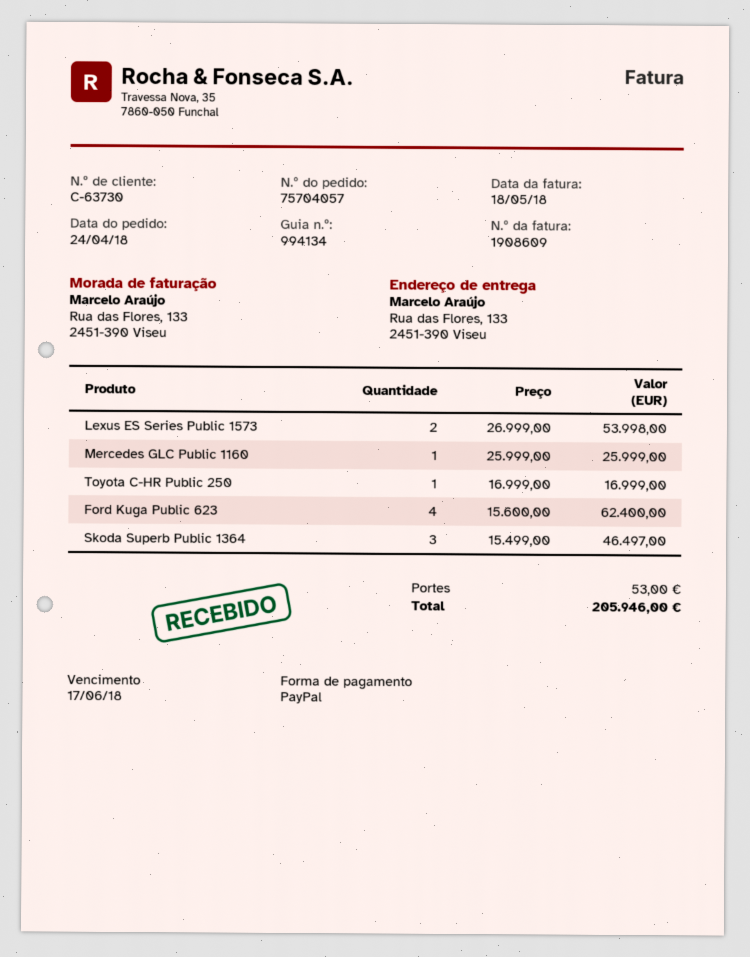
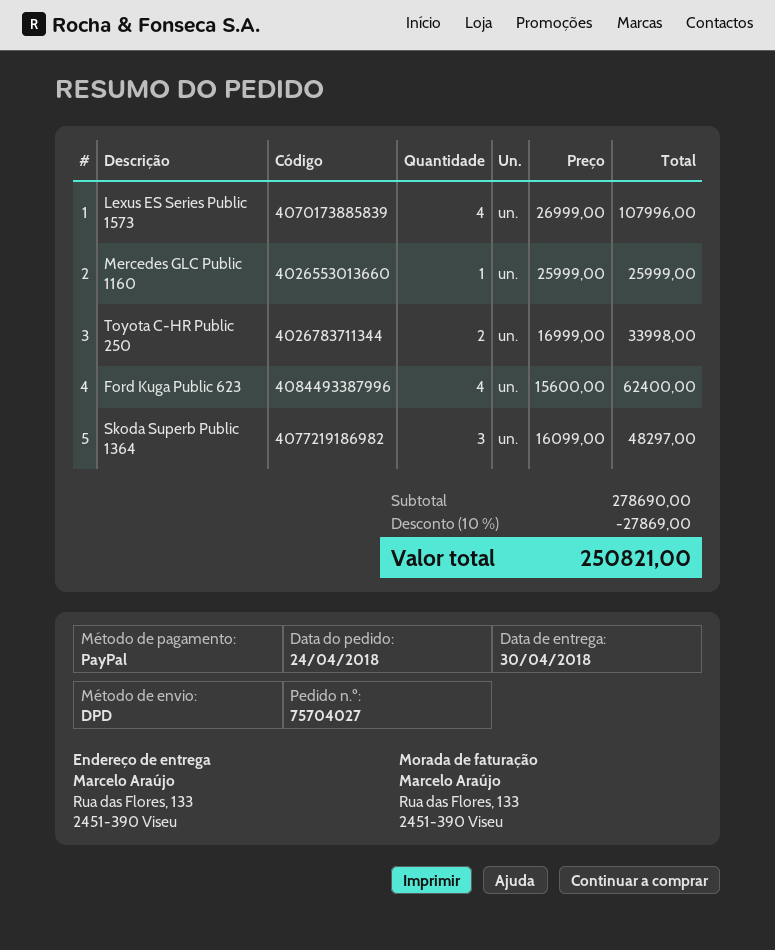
order number: 75704057 -> 75704027
Lexus ES Series Public 1573: 2 x 26999.00 = 53998.00 -> 4 x 26999.00 = 107996.00
Toyota C-HR Public 250: 1 x 16999.00 = 16999.00 -> 2 x 16999.00 = 33998.00
Skoda Superb Public 1364: 3 x 15499.00 = 46497.00 -> 3 x 16099.00 = 48297.00
discount: none -> 10% = 27869.00
shipping: 53.00 -> none
total: 205946.00 -> 250821.00

